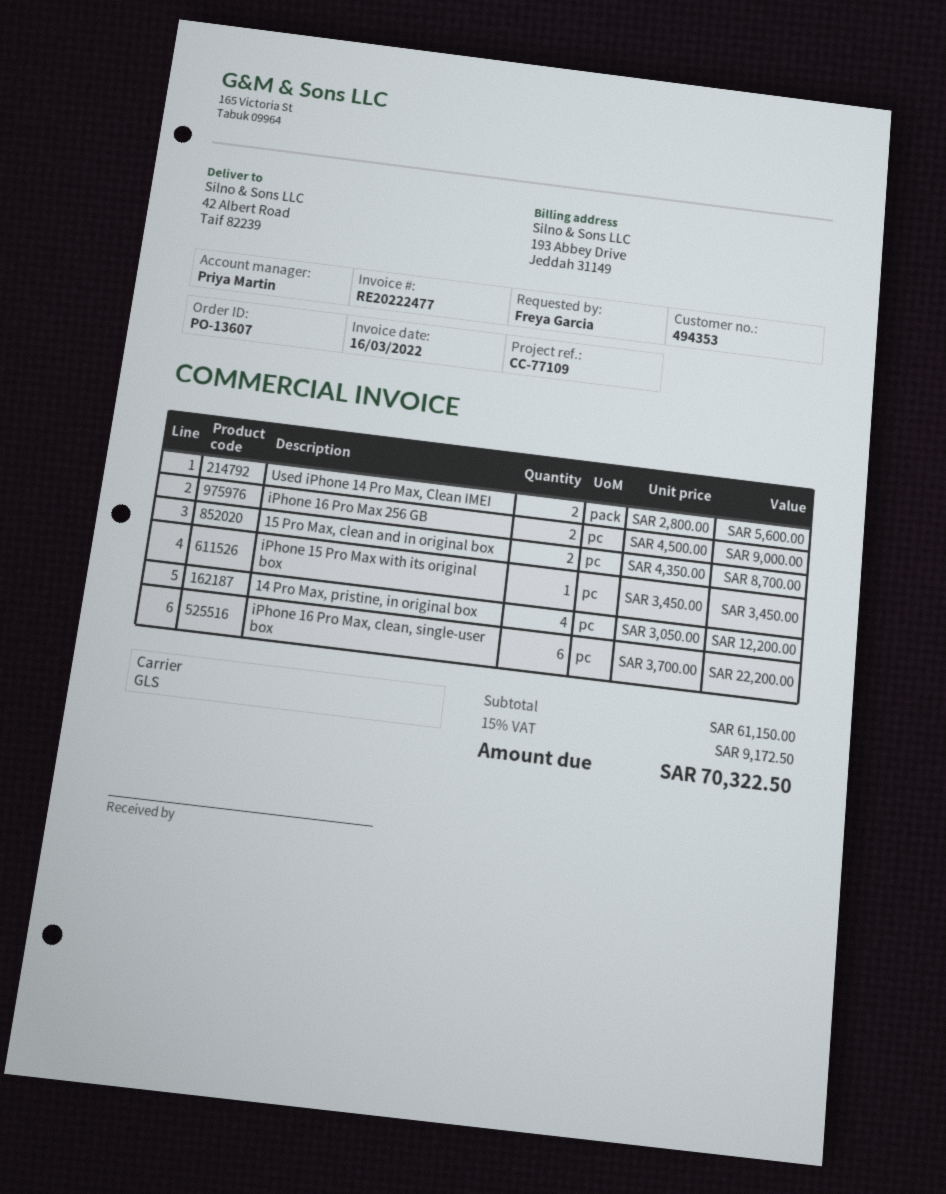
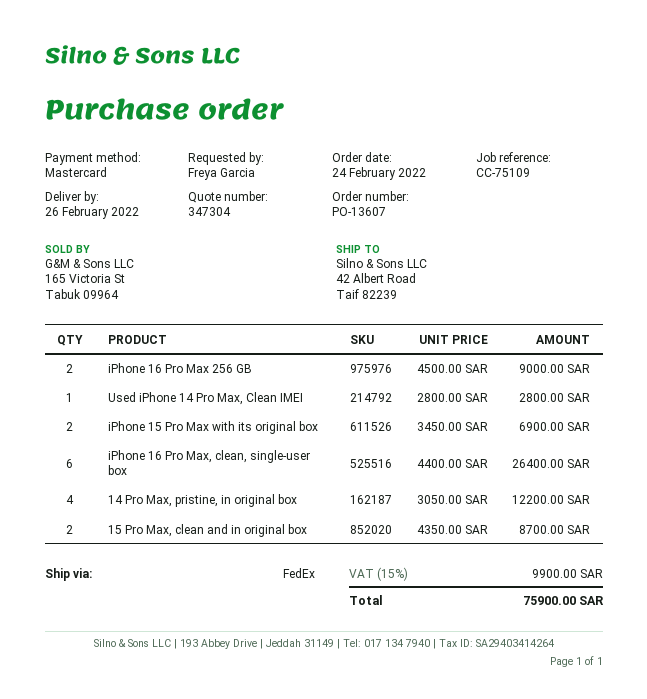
reference: CC-77109 -> CC-75109
shipping method: GLS -> FedEx
Used iPhone 14 Pro Max, Clean IMEI: 2 x 2800.00 = 5600.00 -> 1 x 2800.00 = 2800.00
iPhone 15 Pro Max with its original box: 1 x 3450.00 = 3450.00 -> 2 x 3450.00 = 6900.00
iPhone 16 Pro Max, clean, single-user box: 6 x 3700.00 = 22200.00 -> 6 x 4400.00 = 26400.00
tax: 15% = 9172.50 -> 15% = 9900.00
total: 70322.50 -> 75900.00

